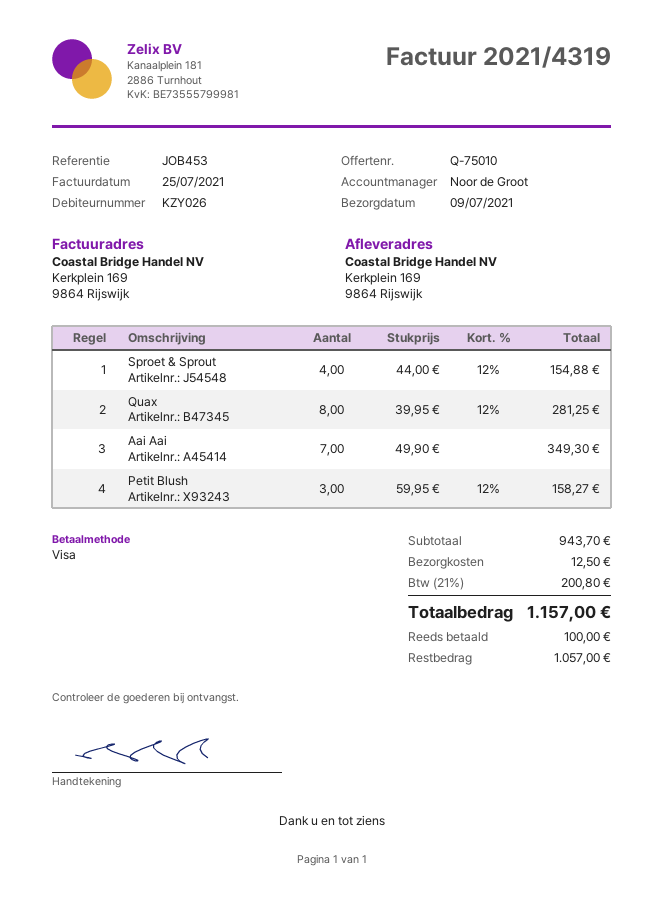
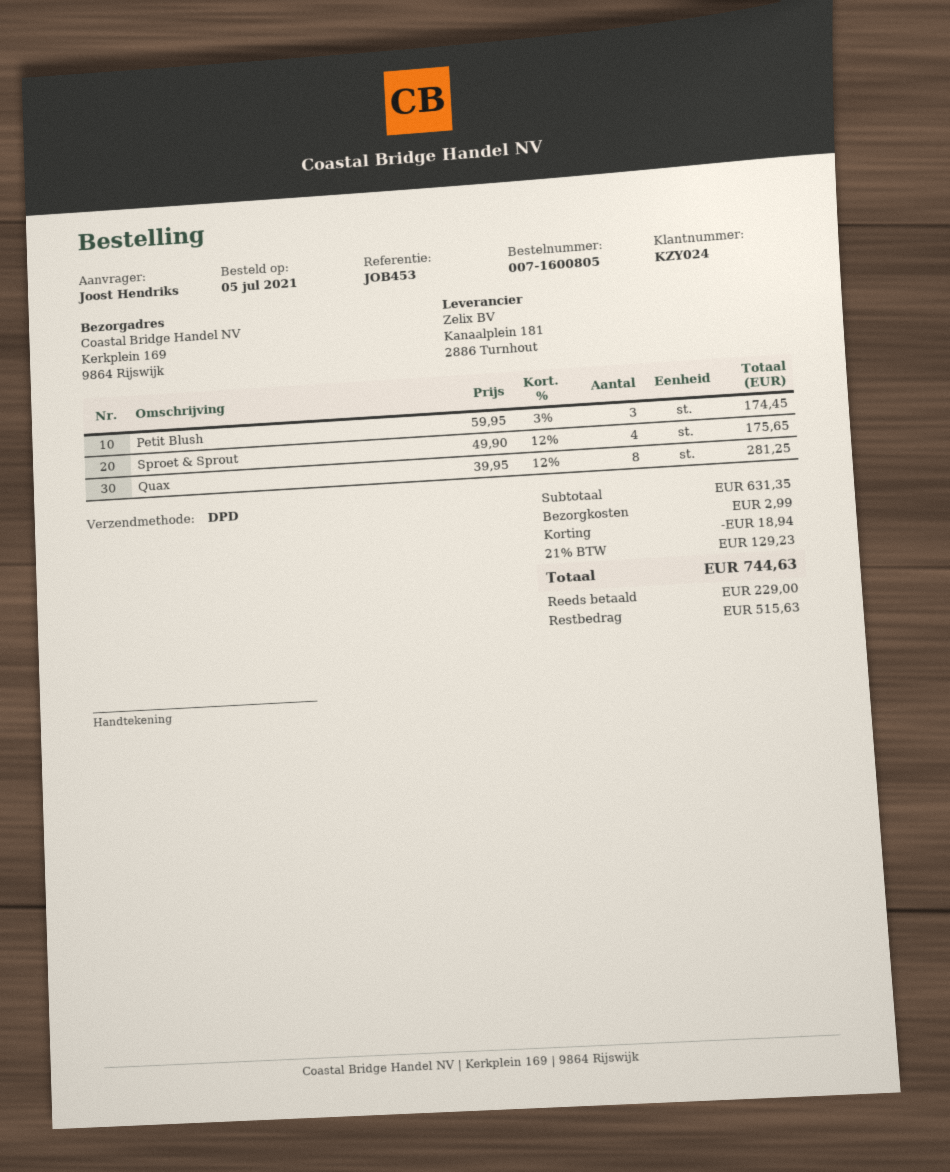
customer number: KZY026 -> KZY024
Sproet & Sprout: 4 x 44.00 - 12% = 154.88 -> 4 x 49.90 - 12% = 175.65
Aai Aai: 7 x 49.90 = 349.30 -> none
Petit Blush: 3 x 59.95 - 12% = 158.27 -> 3 x 59.95 - 3% = 174.45
subtotal: 943.70 -> 631.35
discount: none -> 18.94
shipping: 12.50 -> 2.99
tax: 21% = 200.80 -> 21% = 129.23
total: 1157.00 -> 744.63
deposit: 100.00 -> 229.00
balance: 1057.00 -> 515.63

